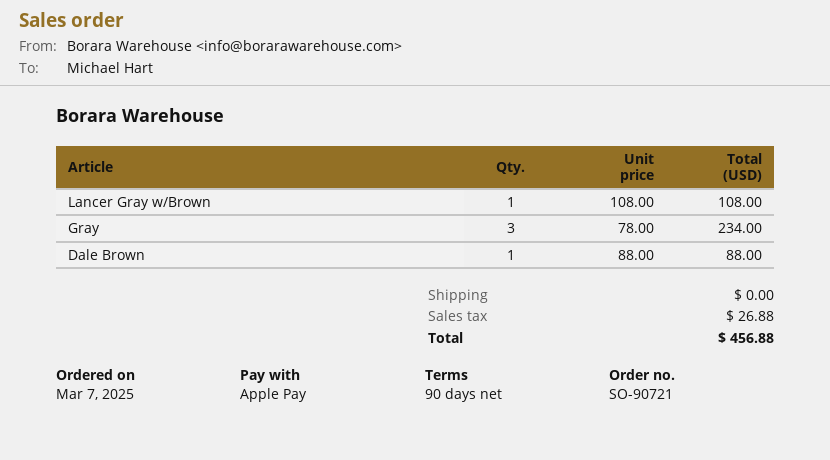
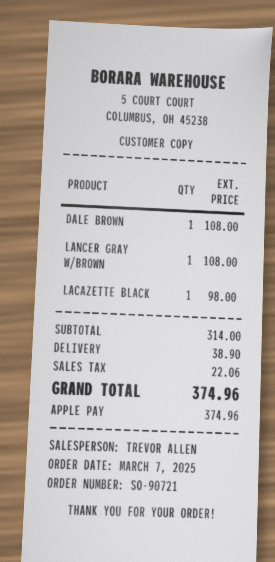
Gray: 3 for 234.00 -> none
Dale Brown: 1 for 88.00 -> 1 for 108.00
LACAZETTE BLACK: none -> 1 for 98.00
shipping: 0.00 -> 38.90
tax: 26.88 -> 22.06
total: 456.88 -> 374.96

